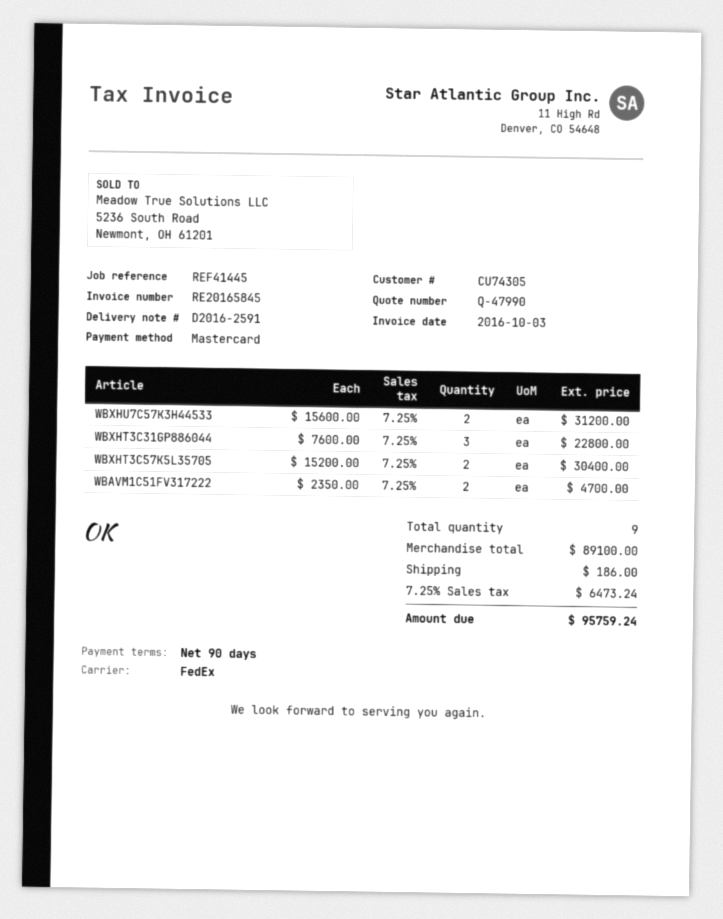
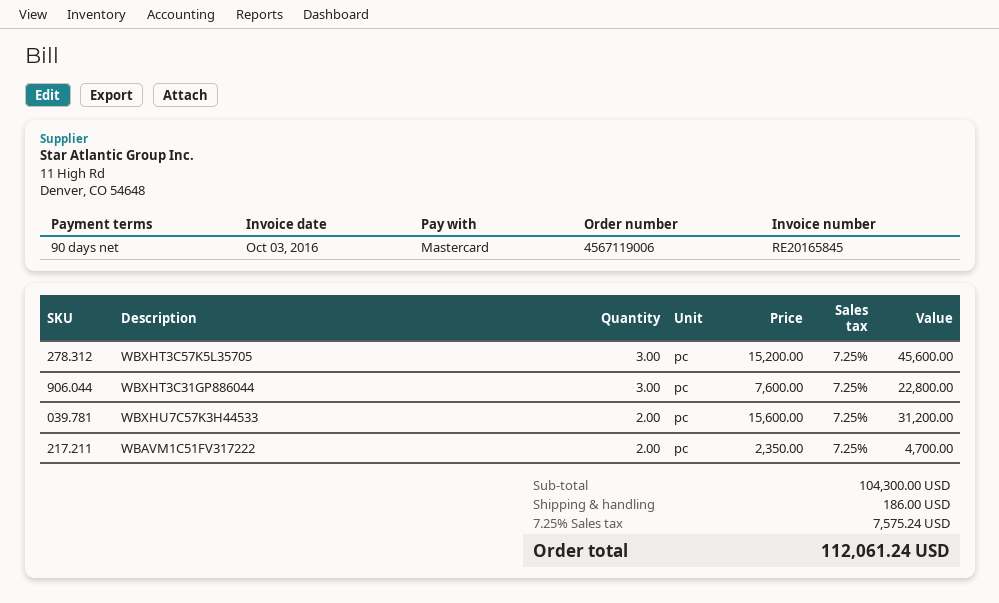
WBXHT3C57K5L35705: 2 x 15200.00 = 30400.00 -> 3 x 15200.00 = 45600.00
subtotal: 89100.00 -> 104300.00
tax: 7.25% = 6473.24 -> 7.25% = 7575.24
total: 95759.24 -> 112061.24

